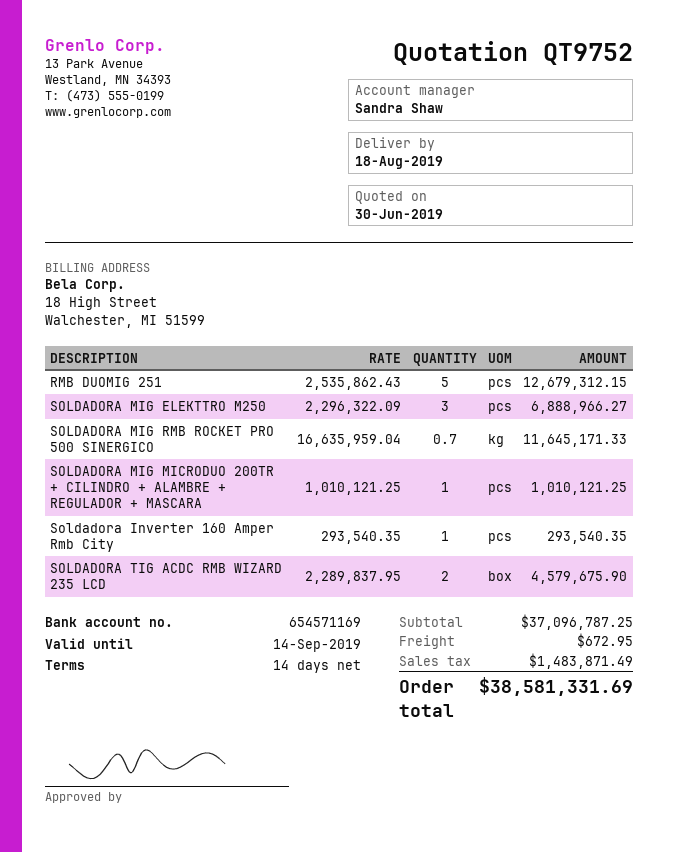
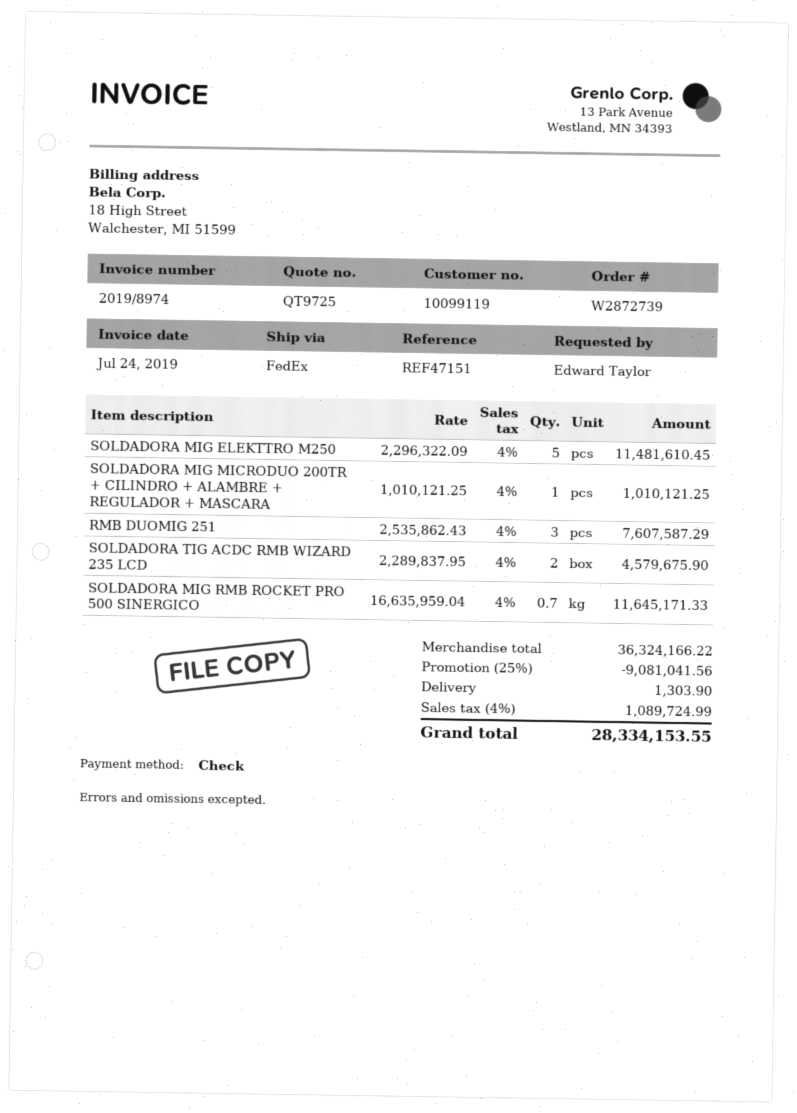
quote number: QT9752 -> QT9725
RMB DUOMIG 251: 5 x 2535862.43 = 12679312.15 -> 3 x 2535862.43 = 7607587.29
SOLDADORA MIG ELEKTTRO M250: 3 x 2296322.09 = 6888966.27 -> 5 x 2296322.09 = 11481610.45
Soldadora Inverter 160 Amper Rmb City: 1 x 293540.35 = 293540.35 -> none
subtotal: 37096787.25 -> 36324166.22
discount: none -> 25% = 9081041.56
shipping: 672.95 -> 1303.90
tax: 1483871.49 -> 1089724.99
total: 38581331.69 -> 28334153.55

